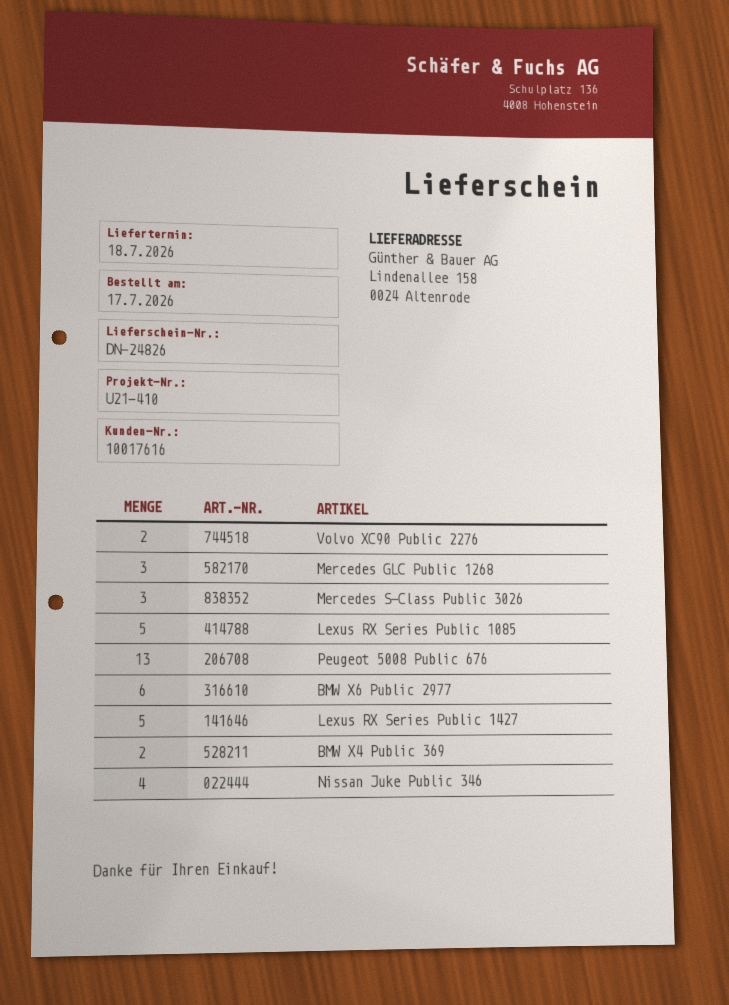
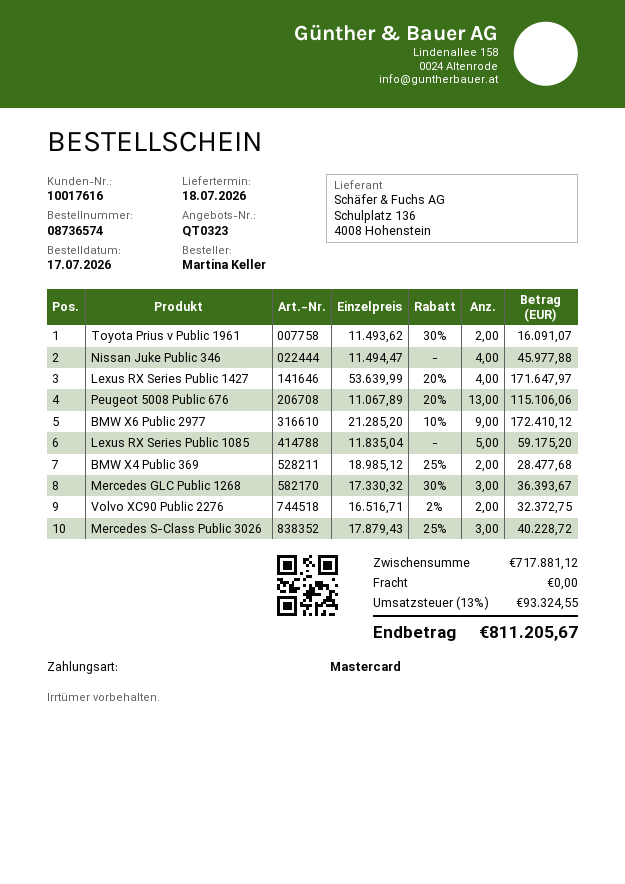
BMW X6 Public 2977: 6 -> 9
Lexus RX Series Public 1427: 5 -> 4
Toyota Prius v Public 1961: none -> 2

